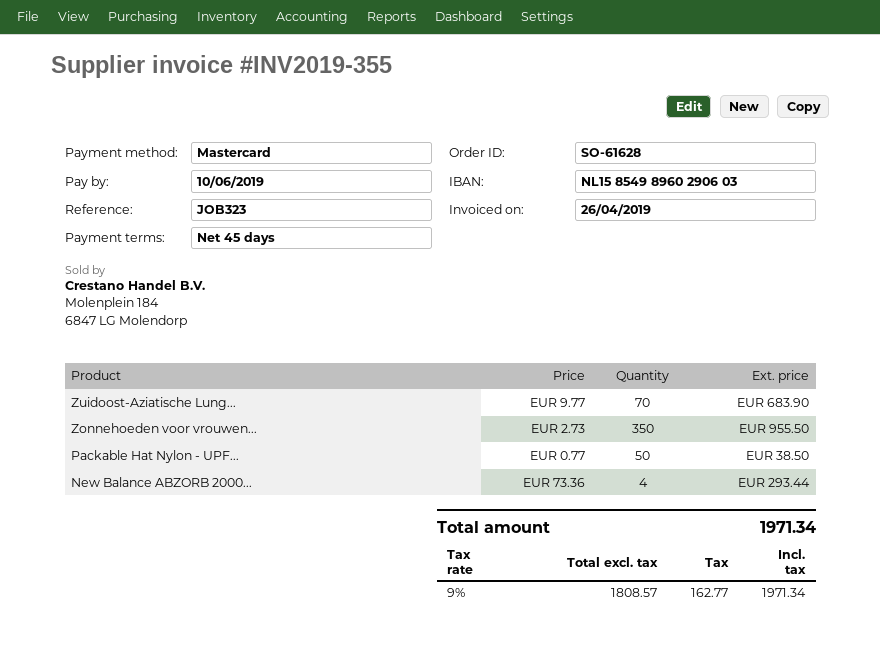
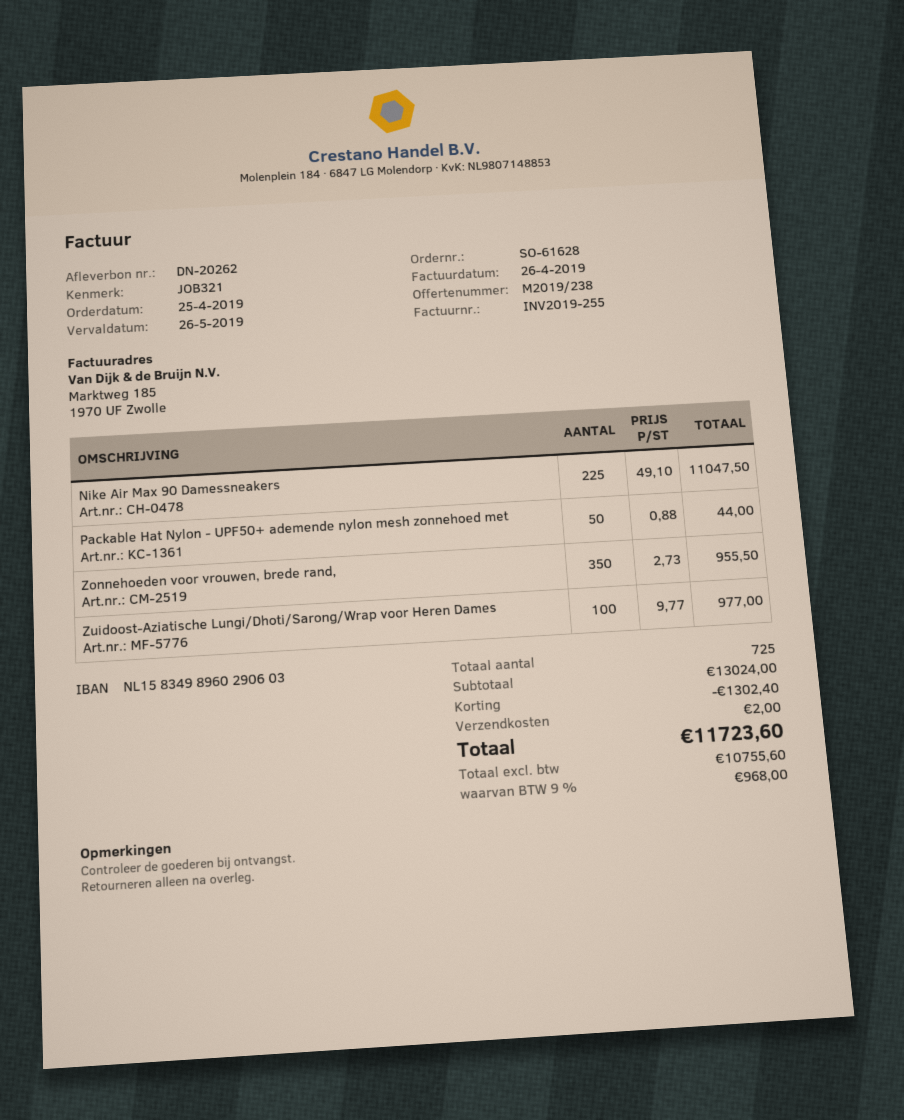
invoice number: INV2019-355 -> INV2019-255
due date: 2019-06-10 -> 2019-05-26
reference: JOB323 -> JOB321
bank account: NL1585498960290603 -> NL1583498960290603
Zuidoost-Aziatische Lung...: 70 x 9.77 = 683.90 -> 100 x 9.77 = 977.00
Packable Hat Nylon - UPF...: 50 x 0.77 = 38.50 -> 50 x 0.88 = 44.00
New Balance ABZORB 2000...: 4 x 73.36 = 293.44 -> none
Nike Air Max 90 Damessneakers: none -> 225 x 49.10 = 11047.50
discount: none -> 1302.40
shipping: none -> 2.00
net: 1808.57 -> 10755.60
tax: 9% = 162.77 -> 9% = 968.00
total: 1971.34 -> 11723.60

